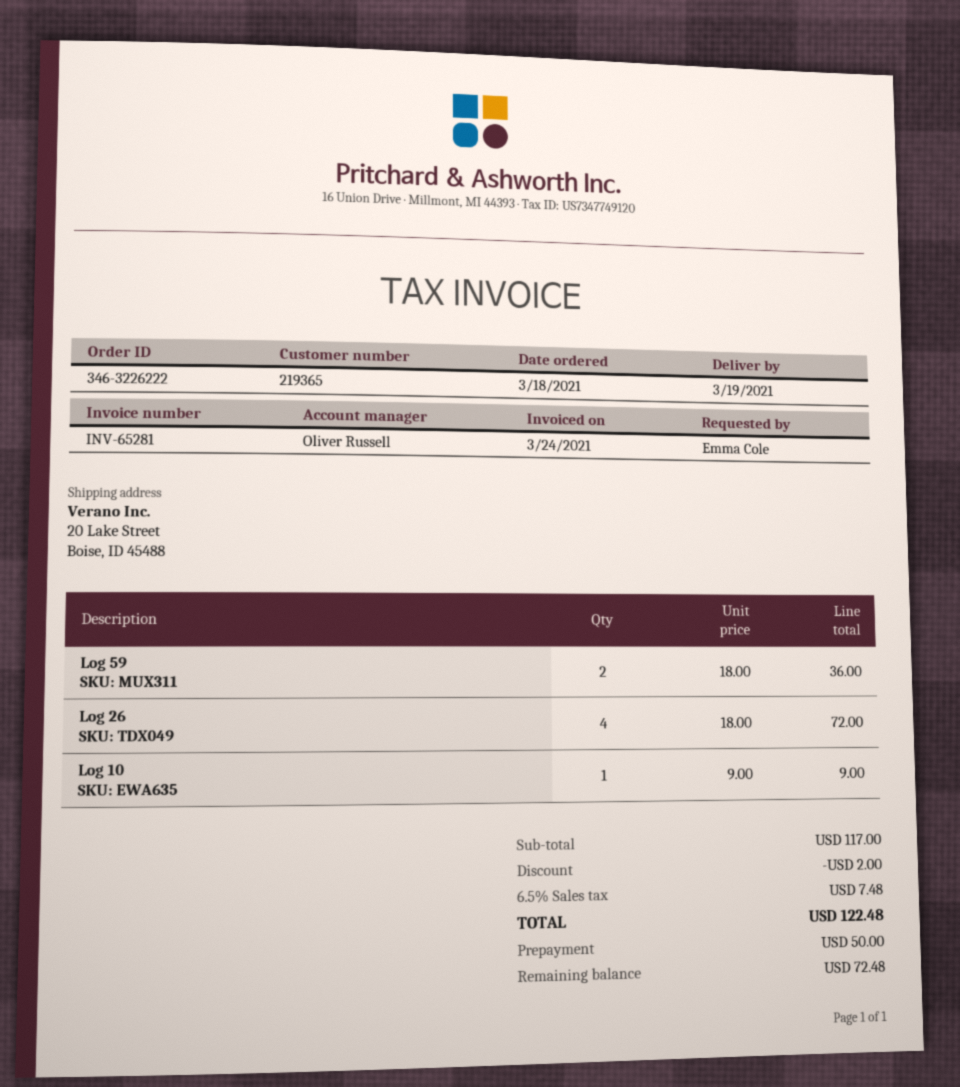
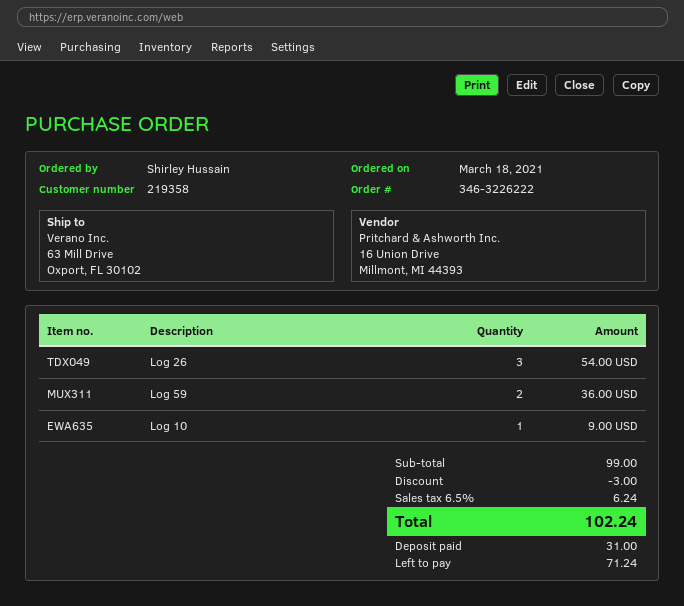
customer number: 219365 -> 219358
ordered by: Emma Cole -> Shirley Hussain
ship to: 20 Lake Street, Boise, ID 45488 -> 63 Mill Drive, Oxport, FL 30102
Log 26: 4 for 72.00 -> 3 for 54.00
subtotal: 117.00 -> 99.00
discount: 2.00 -> 3.00
tax: 6.5% = 7.48 -> 6.5% = 6.24
total: 122.48 -> 102.24
deposit: 50.00 -> 31.00
balance: 72.48 -> 71.24

